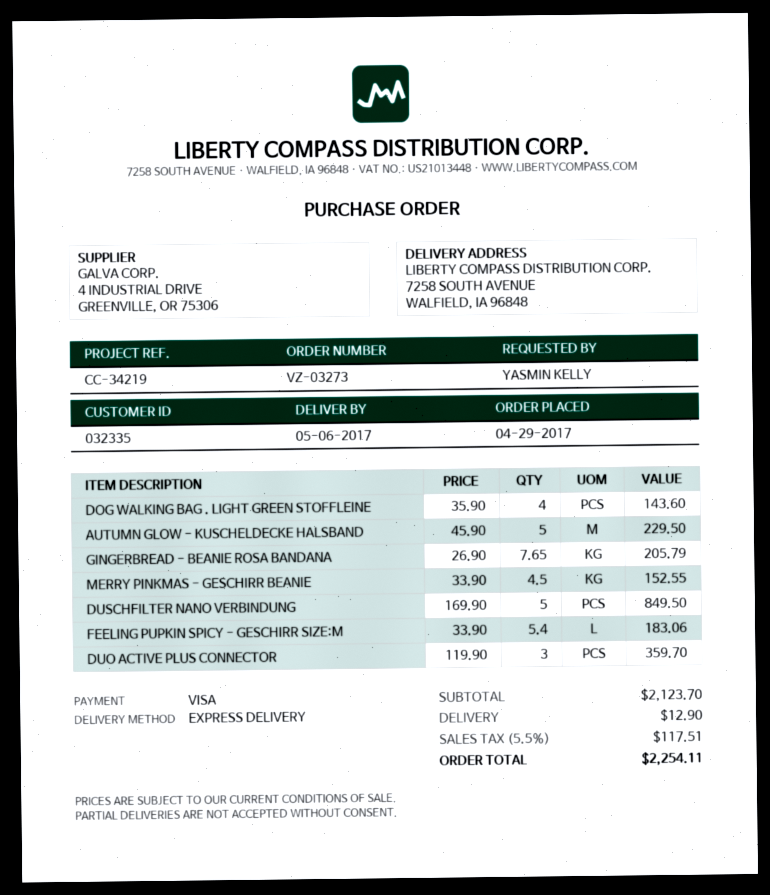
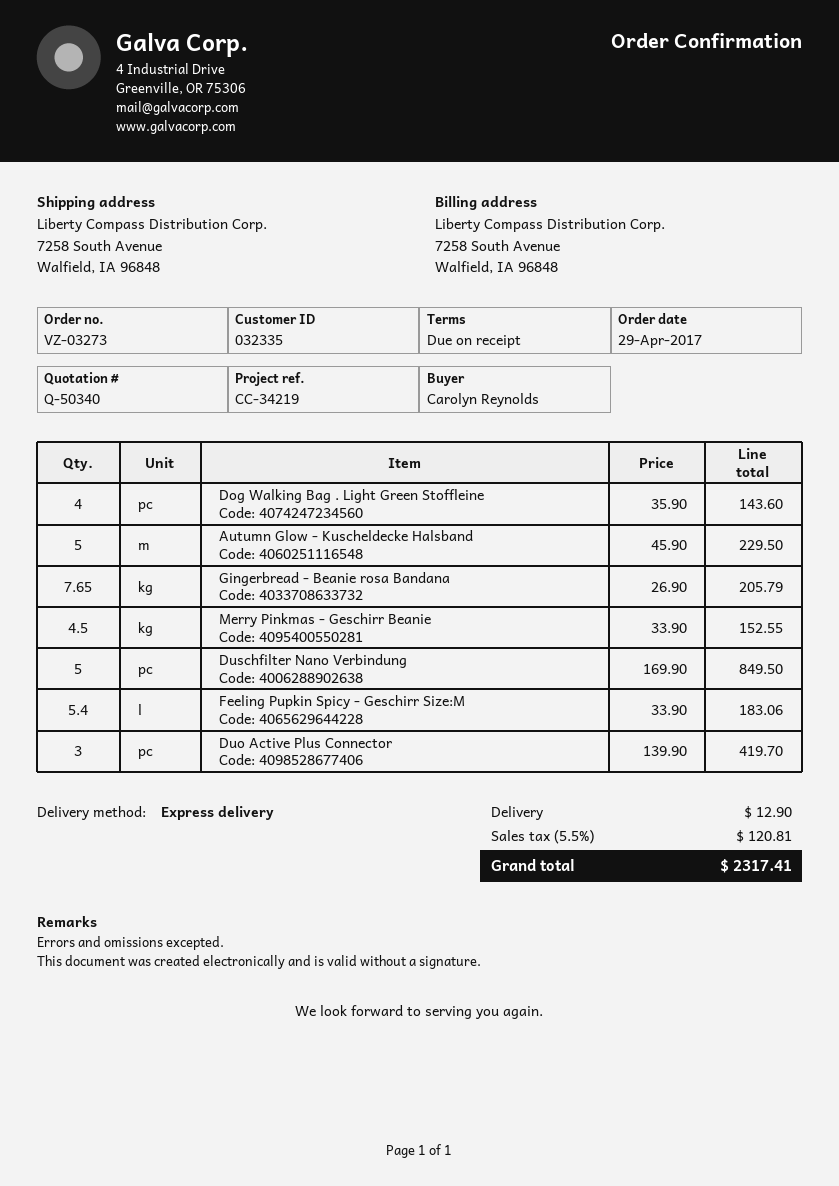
ordered by: YASMIN KELLY -> Carolyn Reynolds
DUO ACTIVE PLUS CONNECTOR: 3 x 119.90 = 359.70 -> 3 x 139.90 = 419.70
tax: 5.5% = 117.51 -> 5.5% = 120.81
total: 2254.11 -> 2317.41

